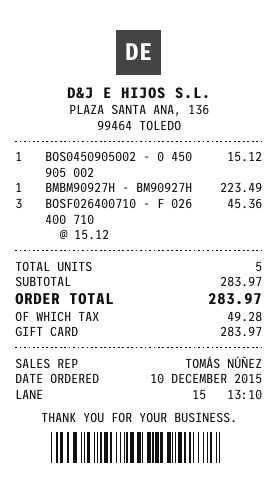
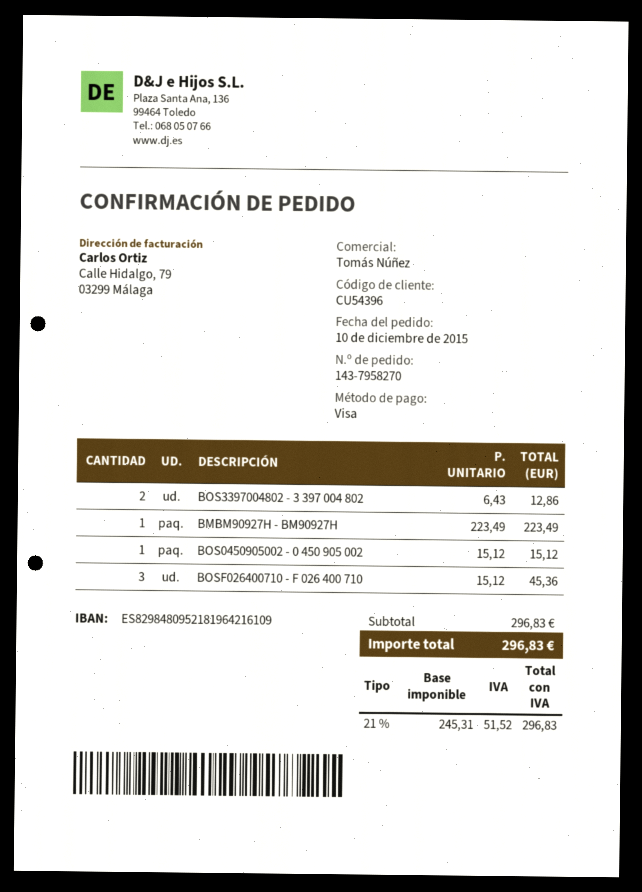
payment method: gift card -> Visa
BOS3397004802 - 3 397 004 802: none -> 2 x 6.43 = 12.86
subtotal: 283.97 -> 296.83
tax: 49.28 -> 51.52
total: 283.97 -> 296.83

